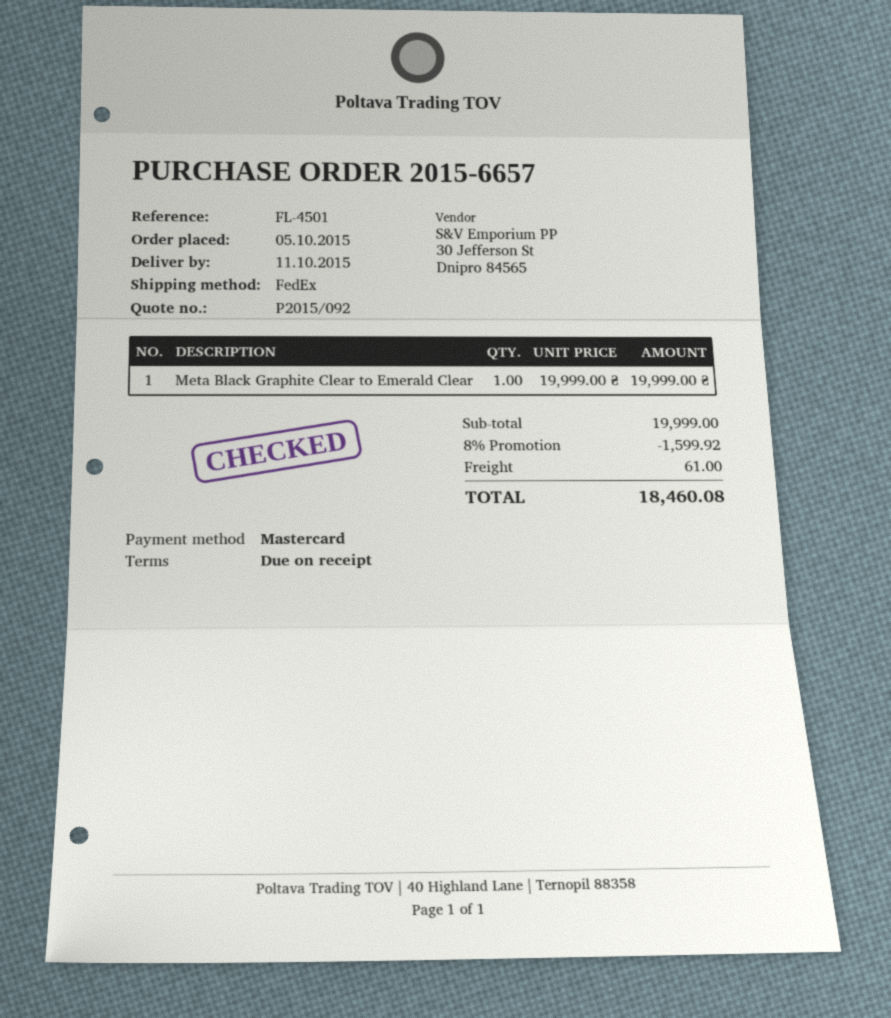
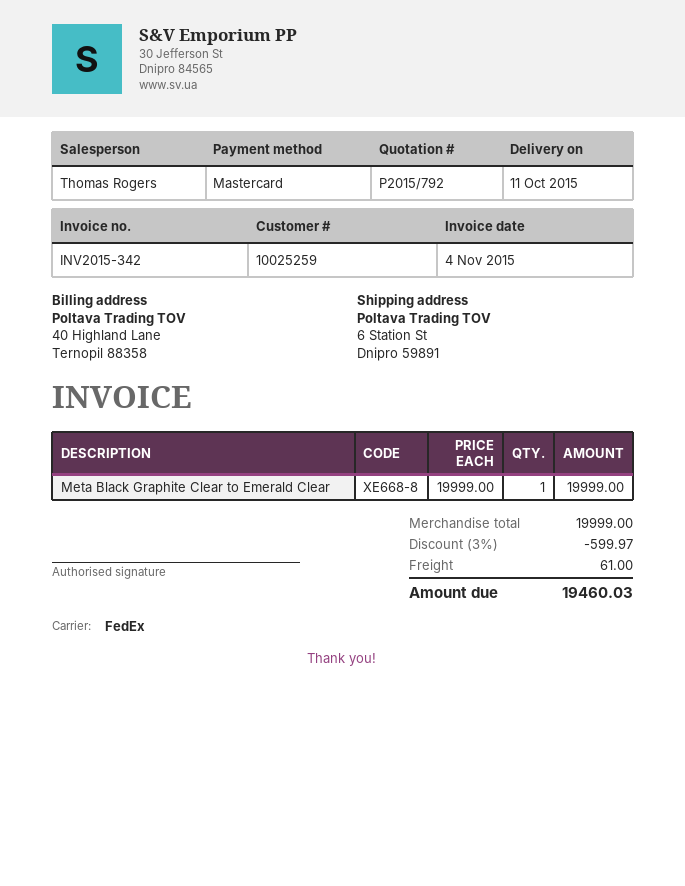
quote number: P2015/092 -> P2015/792
discount: 8% = 1599.92 -> 3% = 599.97
total: 18460.08 -> 19460.03

